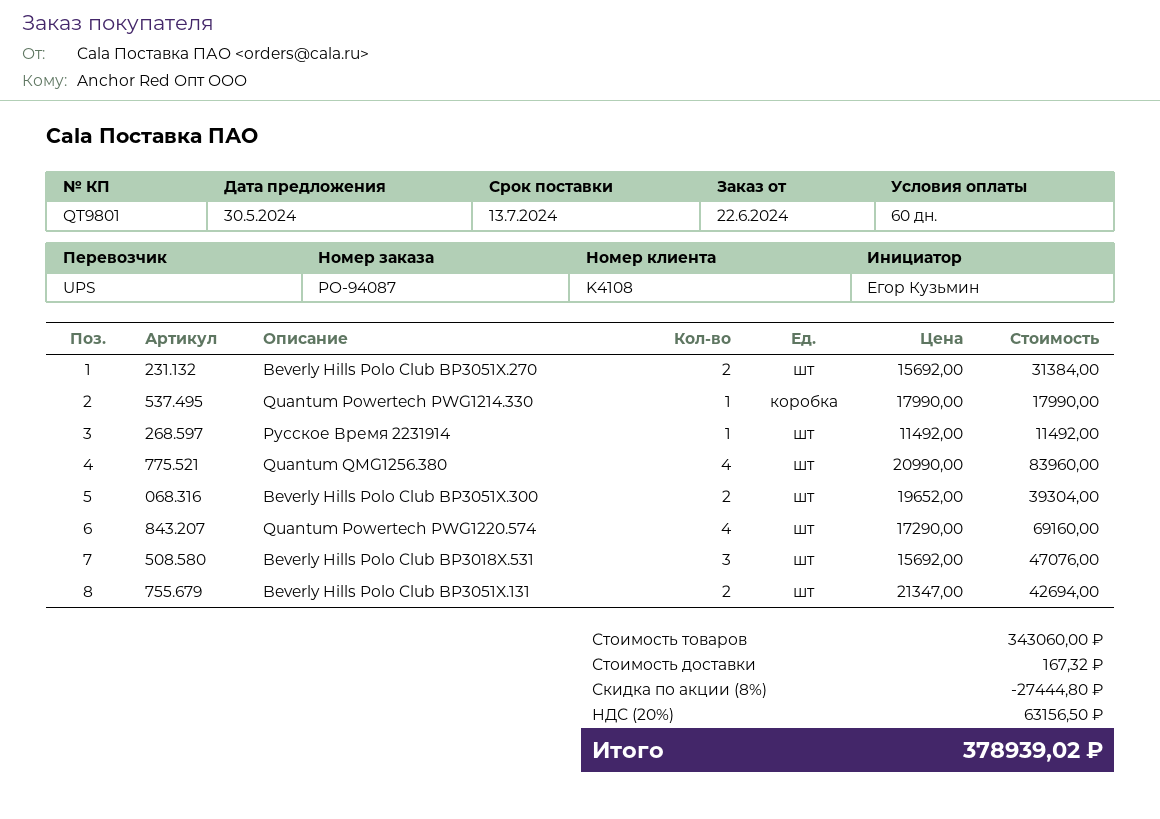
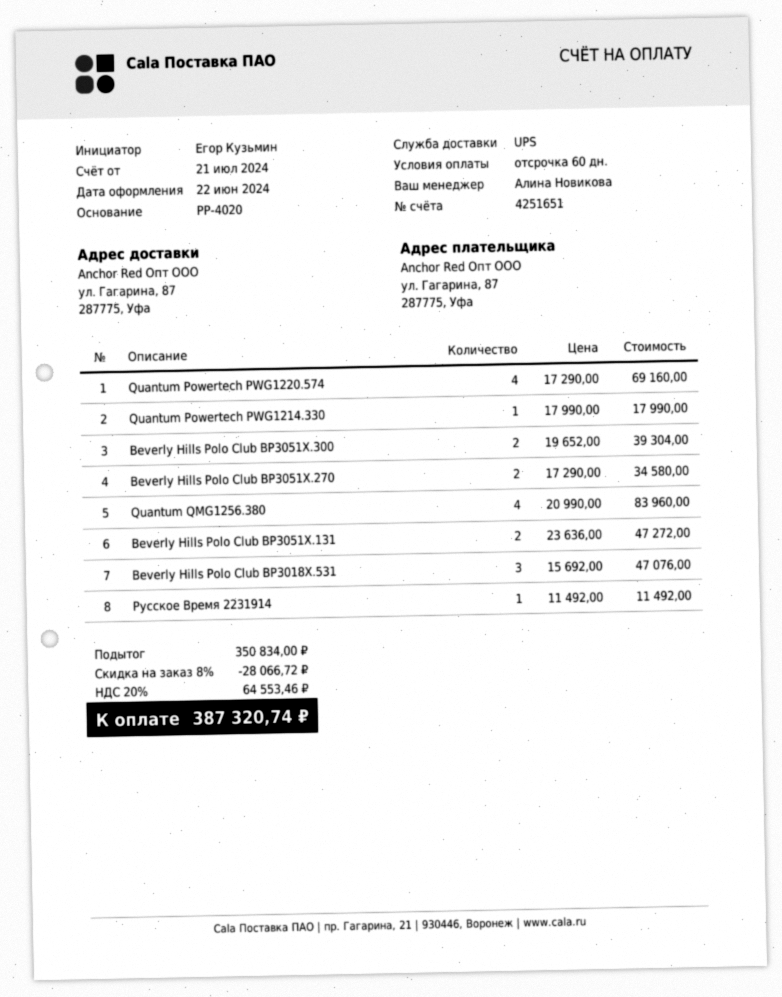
Beverly Hills Polo Club BP3051X.270: 2 x 15692.00 = 31384.00 -> 2 x 17290.00 = 34580.00
Beverly Hills Polo Club BP3051X.131: 2 x 21347.00 = 42694.00 -> 2 x 23636.00 = 47272.00
subtotal: 343060.00 -> 350834.00
discount: 8% = 27444.80 -> 8% = 28066.72
shipping: 167.32 -> none
tax: 20% = 63156.50 -> 20% = 64553.46
total: 378939.02 -> 387320.74

